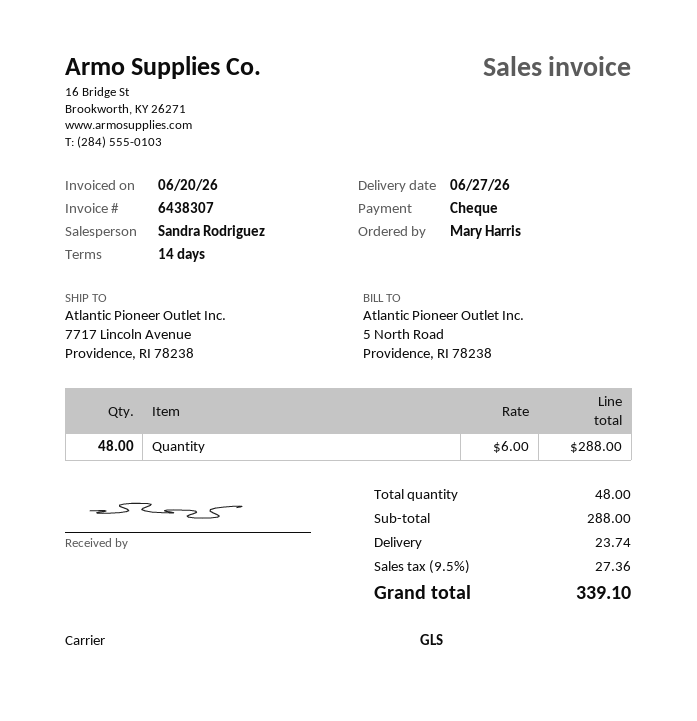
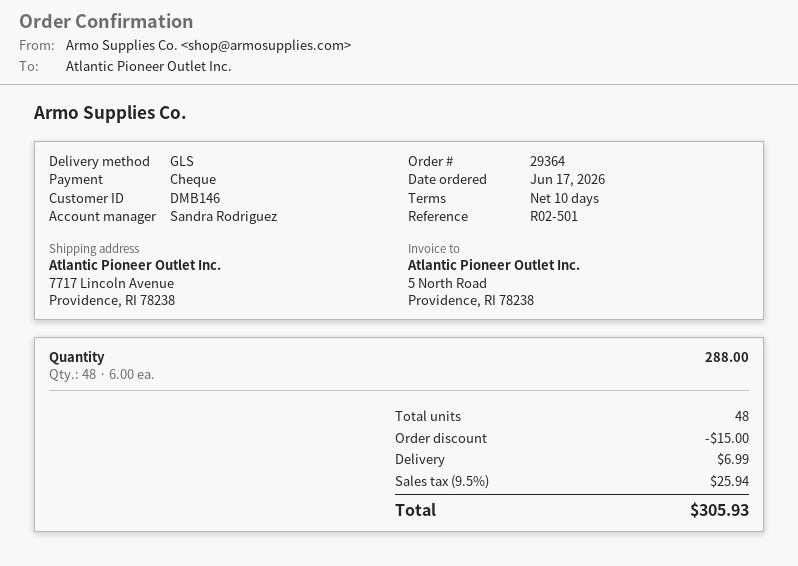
payment terms: 14 days -> 10 days
discount: none -> 15.00
shipping: 23.74 -> 6.99
tax: 9.5% = 27.36 -> 9.5% = 25.94
total: 339.10 -> 305.93

